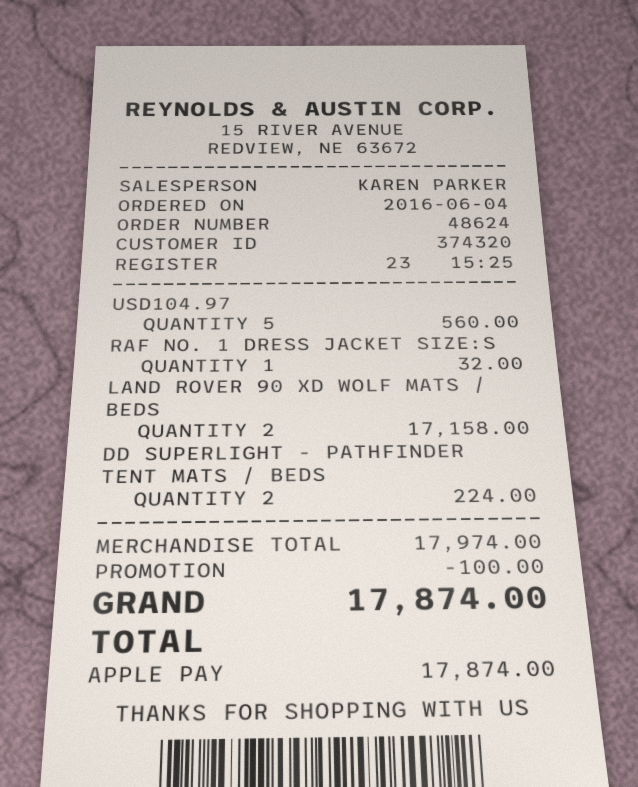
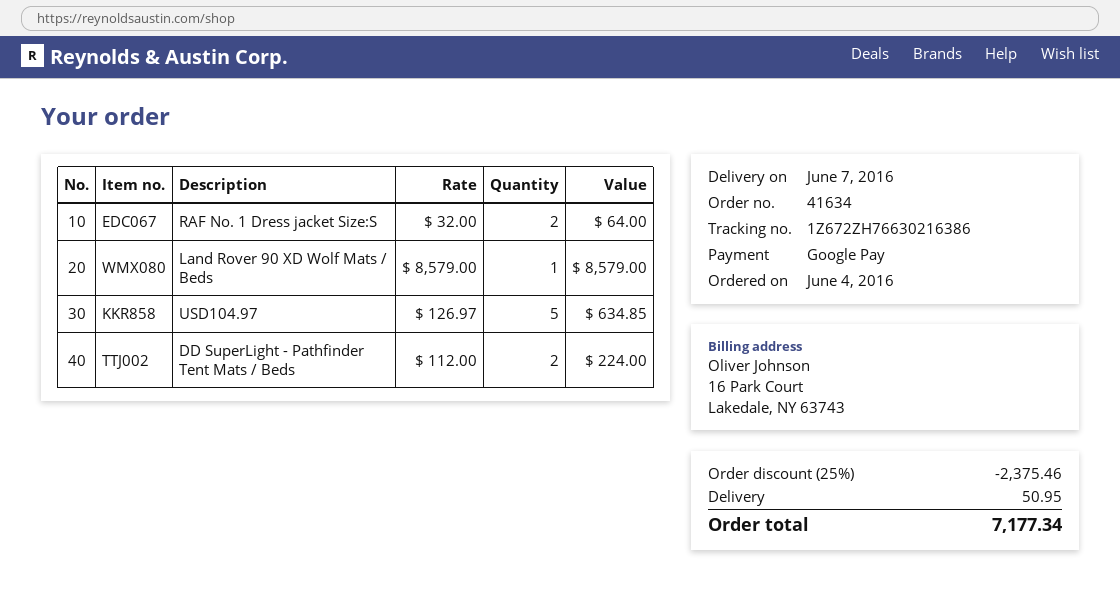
order number: 48624 -> 41634
payment method: Apple Pay -> Google Pay
USD104.97: 5 for 560.00 -> 5 for 634.85
RAF NO. 1 DRESS JACKET SIZE:S: 1 for 32.00 -> 2 for 64.00
LAND ROVER 90 XD WOLF MATS / BEDS: 2 for 17158.00 -> 1 for 8579.00
discount: 100.00 -> 2375.46
shipping: none -> 50.95
total: 17874.00 -> 7177.34

